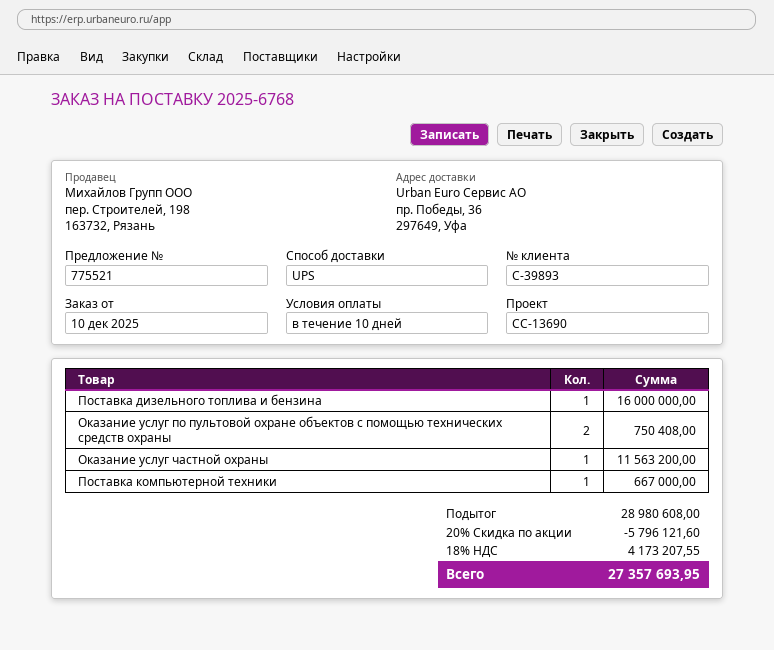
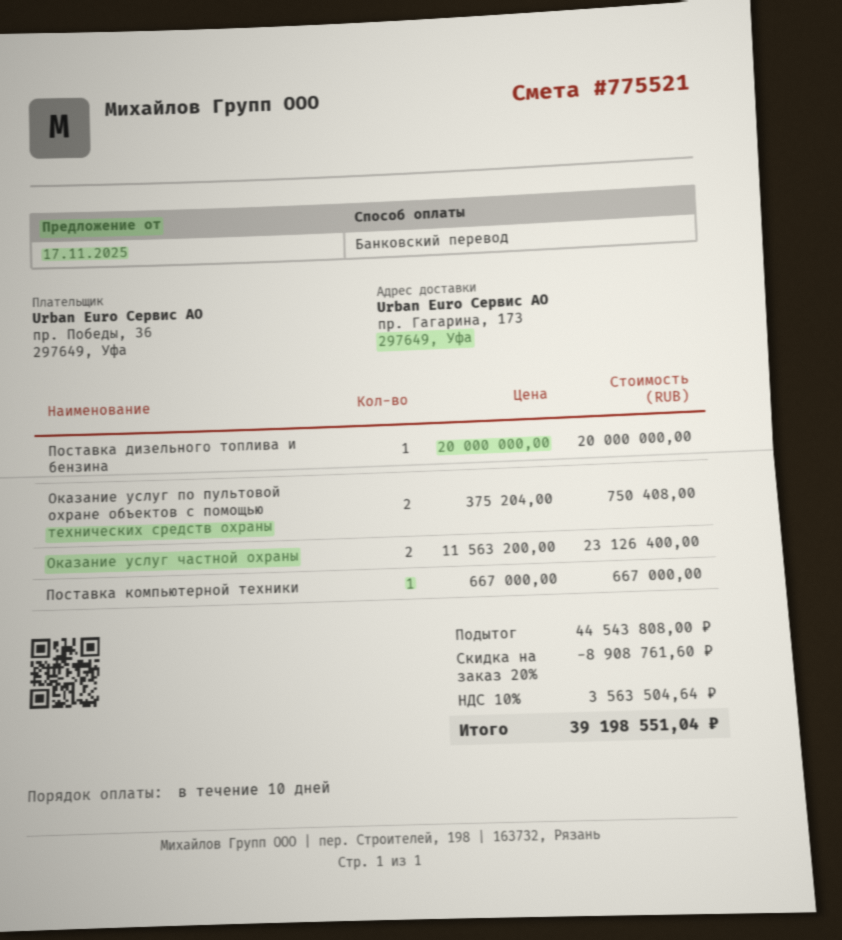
ship to: пр. Победы, 36, 297649, Уфа -> пр. Гагарина, 173, 297649, Уфа
Поставка дизельного топлива и бензина: 1 for 16000000.00 -> 1 for 20000000.00
Оказание услуг частной охраны: 1 for 11563200.00 -> 2 for 23126400.00
subtotal: 28980608.00 -> 44543808.00
discount: 20% = 5796121.60 -> 20% = 8908761.60
tax: 18% = 4173207.55 -> 10% = 3563504.64
total: 27357693.95 -> 39198551.04

